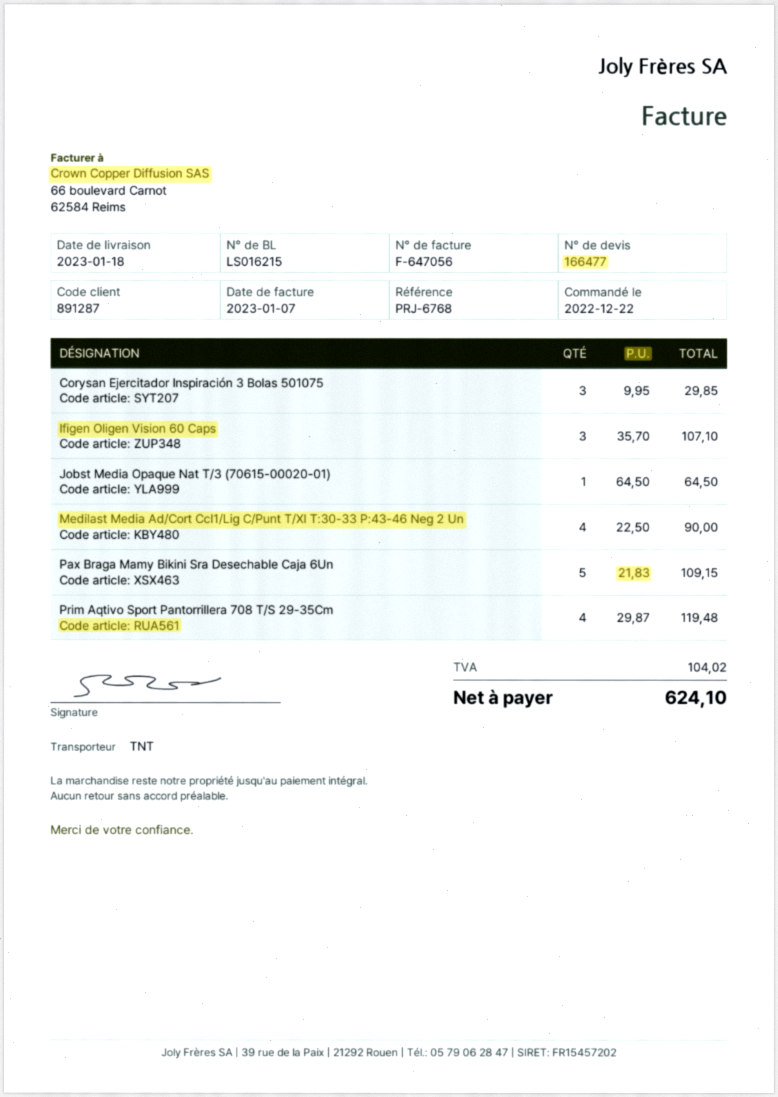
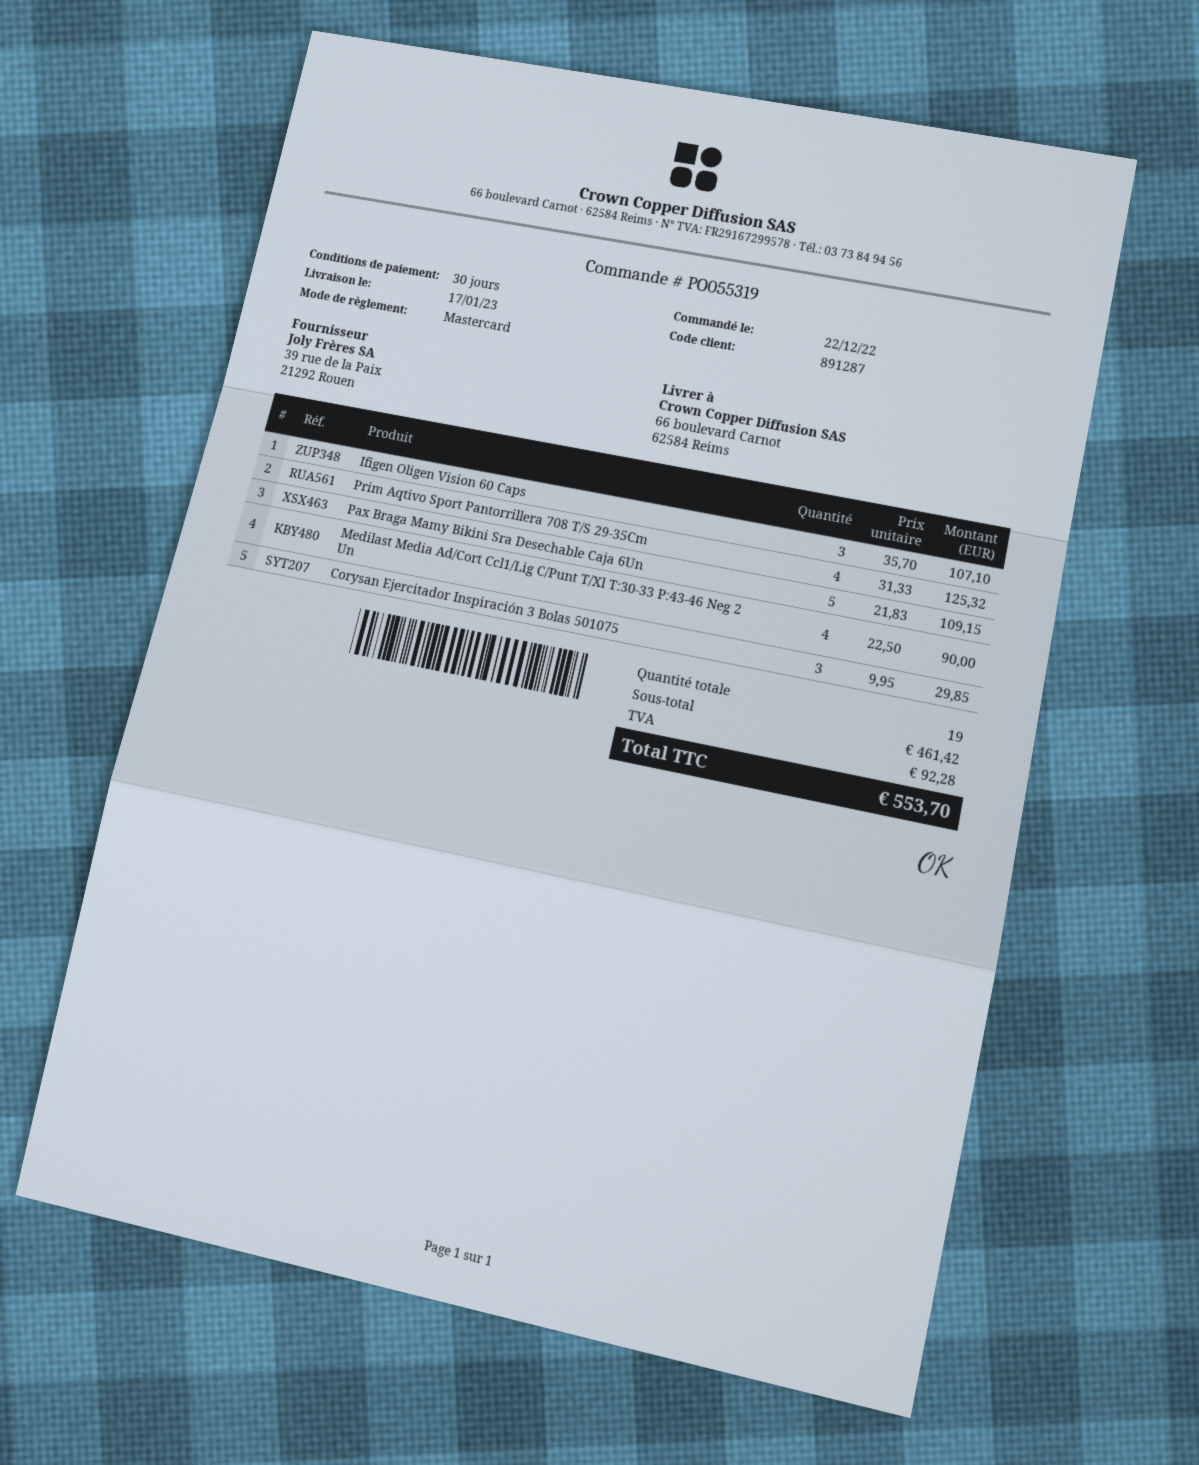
delivery date: 2023-01-18 -> 2023-01-17
Jobst Media Opaque Nat T/3 (70615-00020-01): 1 x 64.50 = 64.50 -> none
Prim Aqtivo Sport Pantorrillera 708 T/S 29-35Cm: 4 x 29.87 = 119.48 -> 4 x 31.33 = 125.32
tax: 104.02 -> 92.28
total: 624.10 -> 553.70

